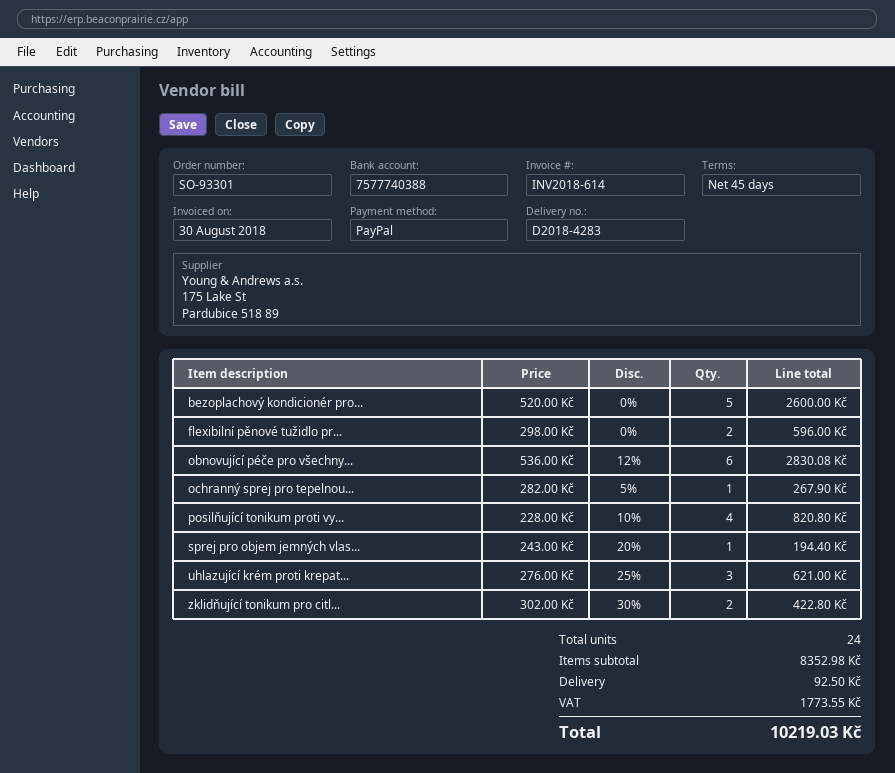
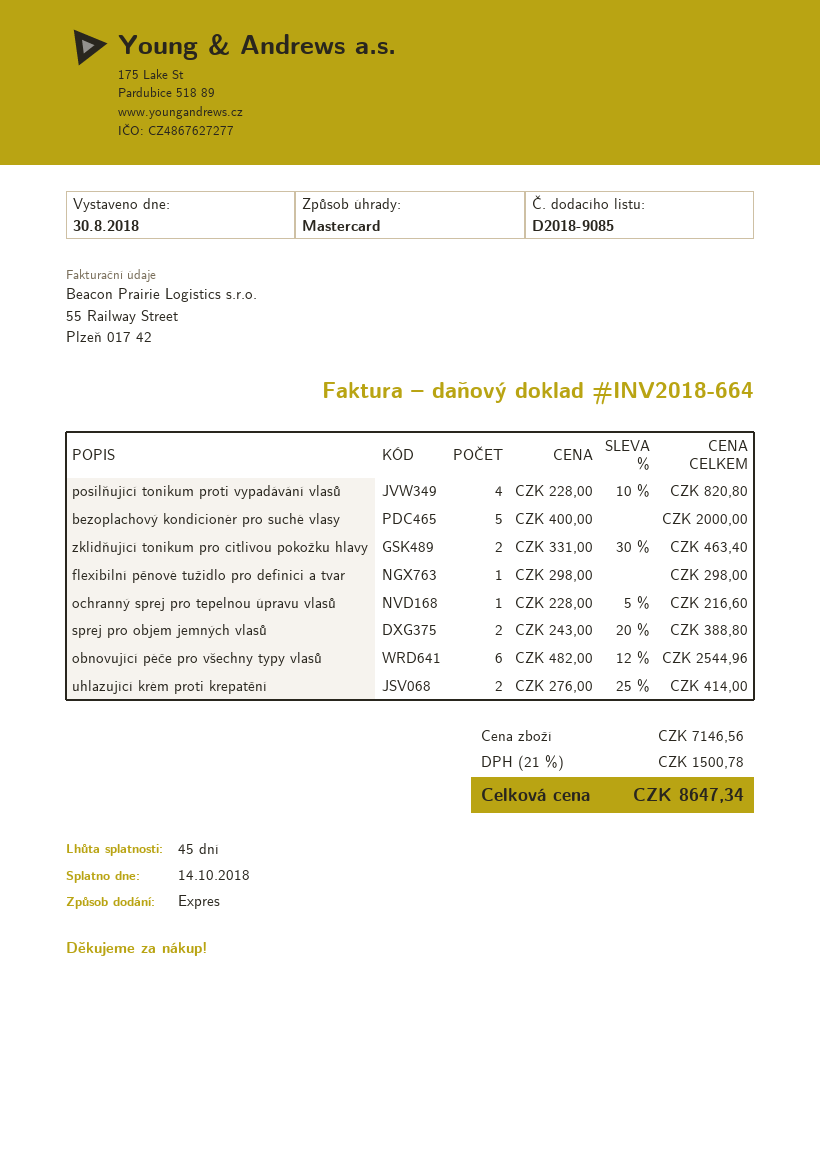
delivery note number: D2018-4283 -> D2018-9085
invoice number: INV2018-614 -> INV2018-664
payment method: PayPal -> Mastercard
bezoplachový kondicionér pro...: 5 x 520.00 = 2600.00 -> 5 x 400.00 = 2000.00
flexibilní pěnové tužidlo pr...: 2 x 298.00 = 596.00 -> 1 x 298.00 = 298.00
obnovující péče pro všechny...: 6 x 536.00 - 12% = 2830.08 -> 6 x 482.00 - 12% = 2544.96
ochranný sprej pro tepelnou...: 1 x 282.00 - 5% = 267.90 -> 1 x 228.00 - 5% = 216.60
sprej pro objem jemných vlas...: 1 x 243.00 - 20% = 194.40 -> 2 x 243.00 - 20% = 388.80
uhlazující krém proti krepat...: 3 x 276.00 - 25% = 621.00 -> 2 x 276.00 - 25% = 414.00
zklidňující tonikum pro citl...: 2 x 302.00 - 30% = 422.80 -> 2 x 331.00 - 30% = 463.40
subtotal: 8352.98 -> 7146.56
shipping: 92.50 -> none
tax: 1773.55 -> 1500.78
total: 10219.03 -> 8647.34

